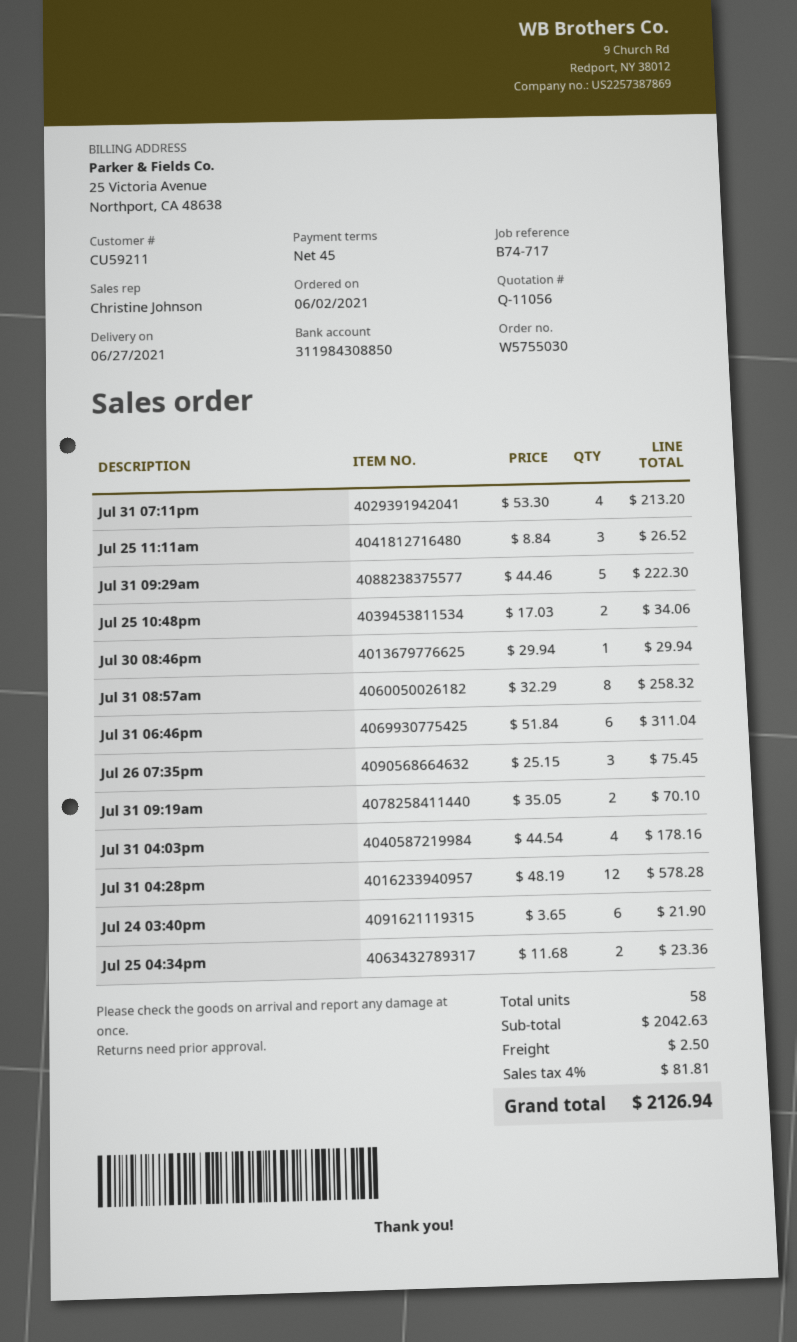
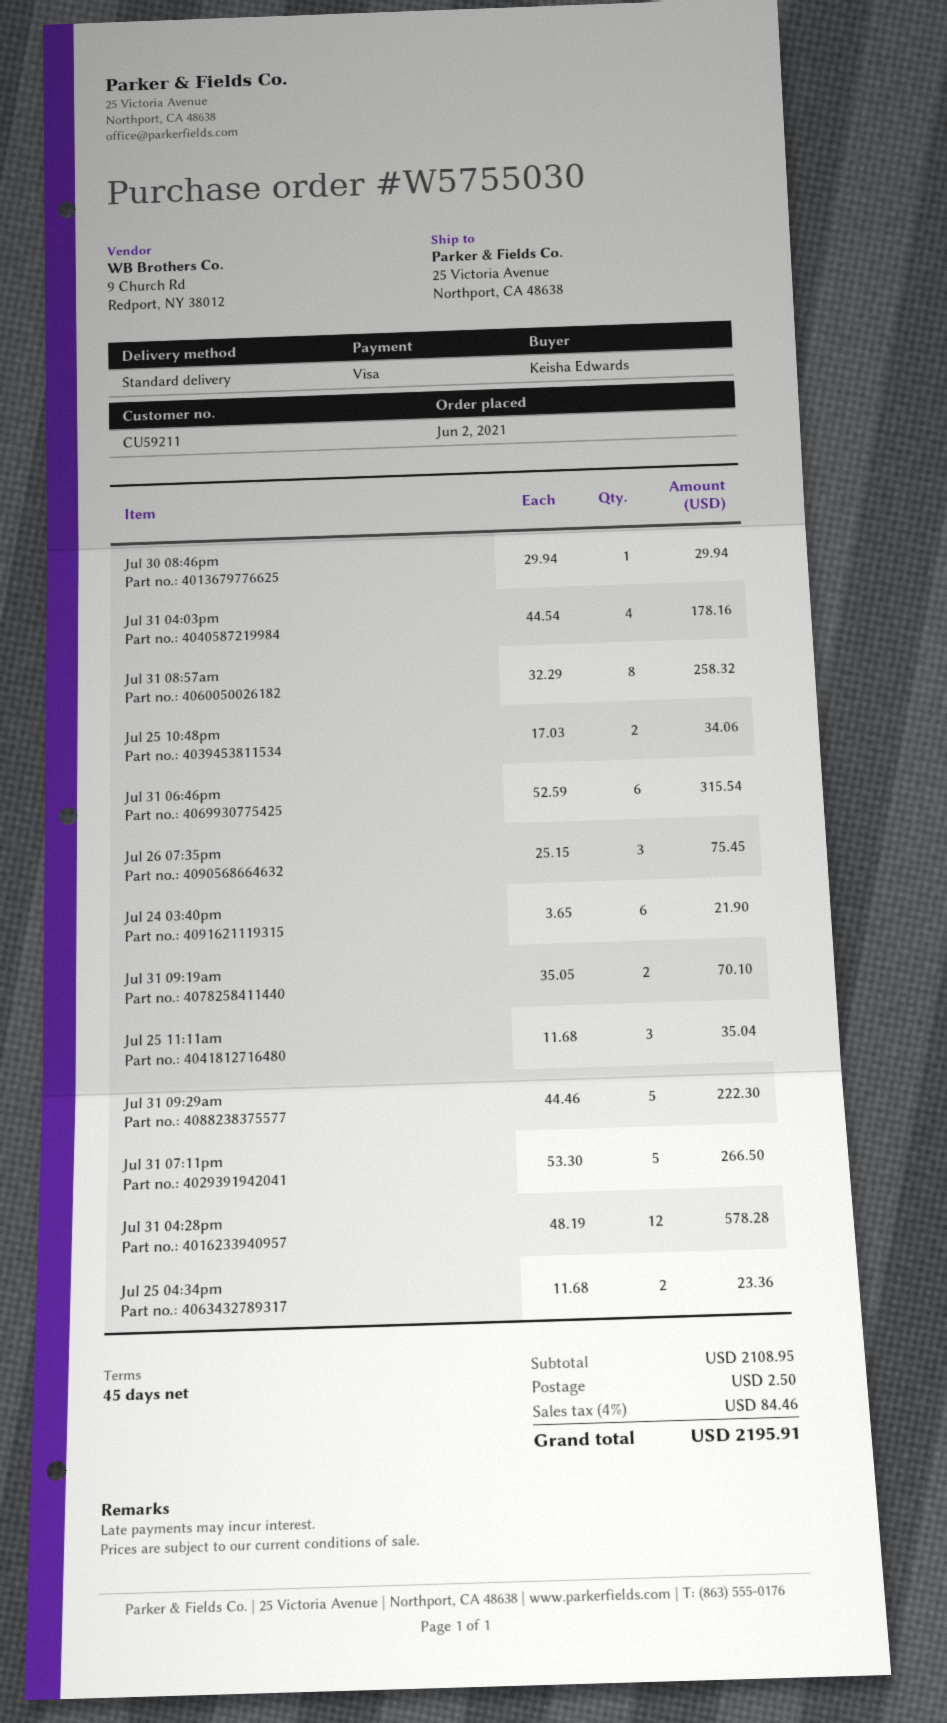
Jul 31 07:11pm: 4 x 53.30 = 213.20 -> 5 x 53.30 = 266.50
Jul 25 11:11am: 3 x 8.84 = 26.52 -> 3 x 11.68 = 35.04
Jul 31 06:46pm: 6 x 51.84 = 311.04 -> 6 x 52.59 = 315.54
subtotal: 2042.63 -> 2108.95
tax: 4% = 81.81 -> 4% = 84.46
total: 2126.94 -> 2195.91

